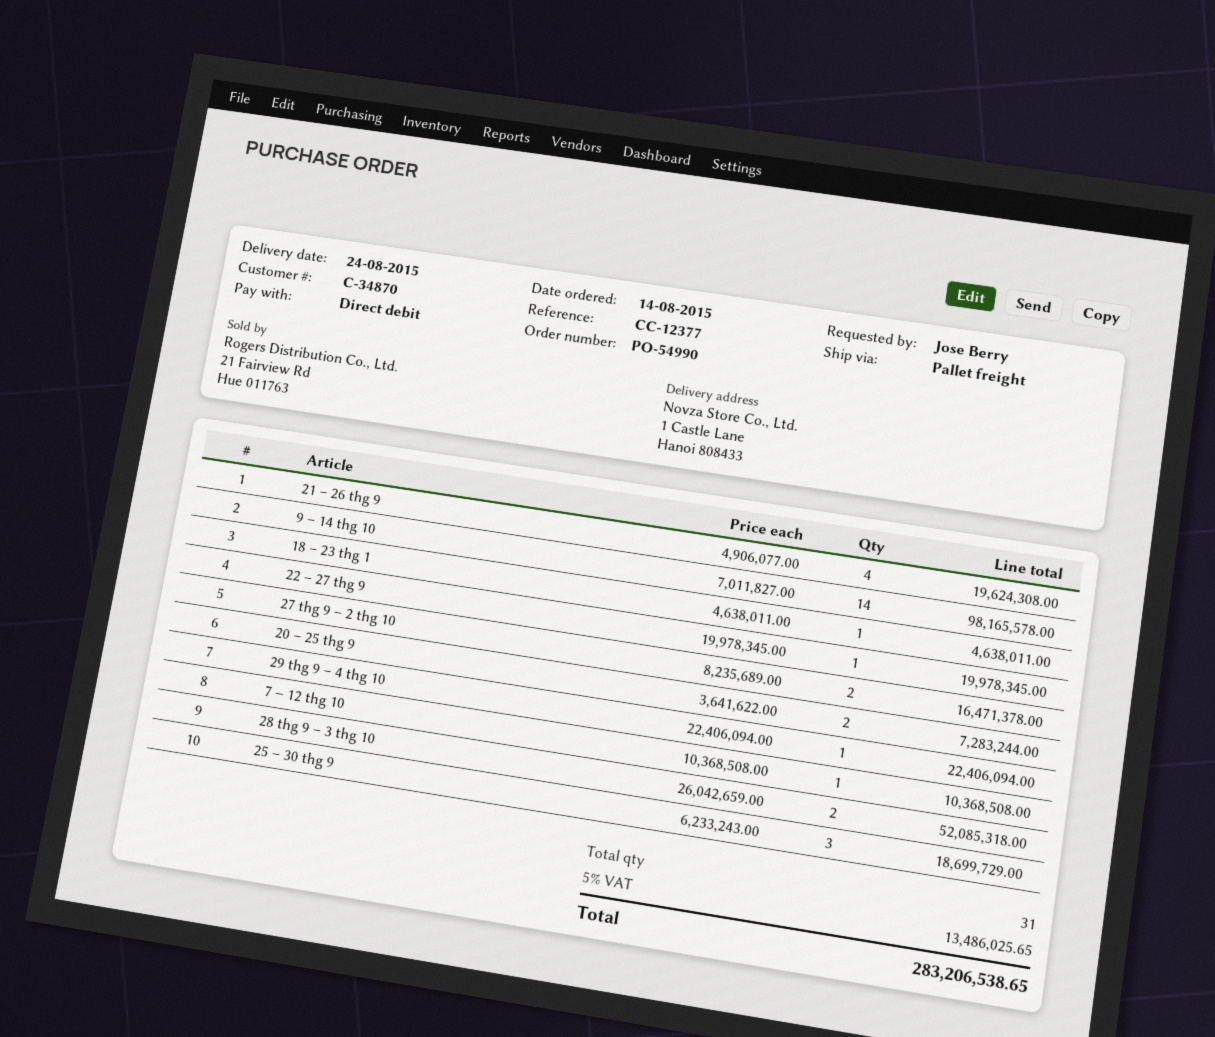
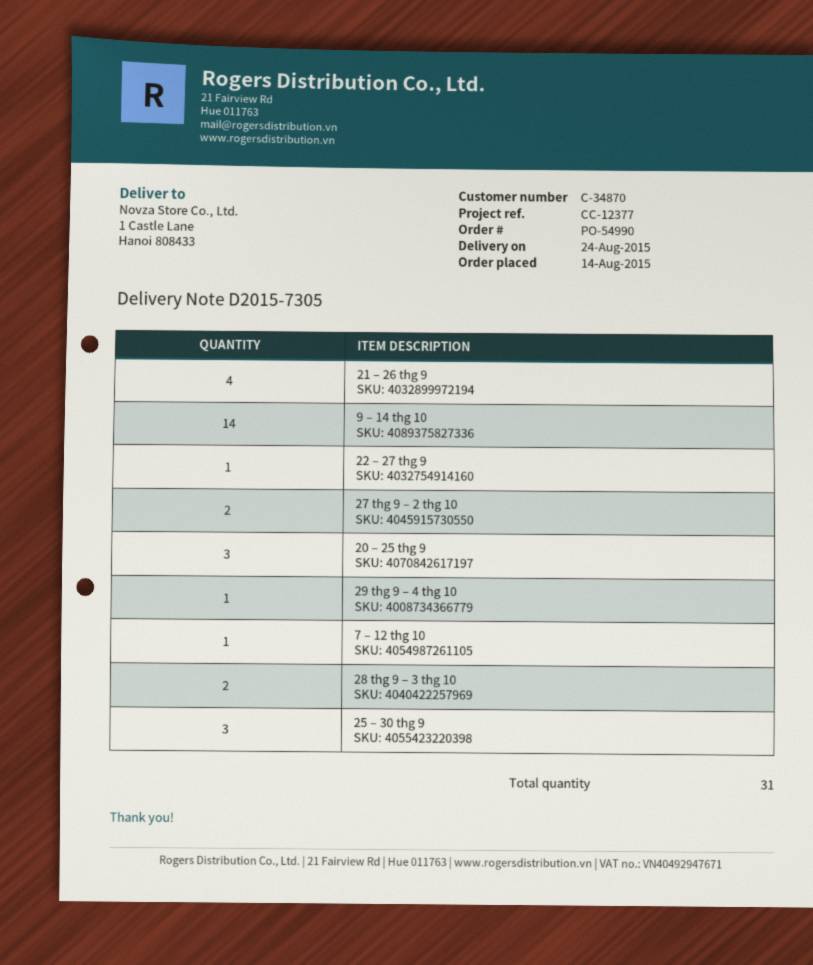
18 – 23 thg 1: 1 -> none
20 – 25 thg 9: 2 -> 3

